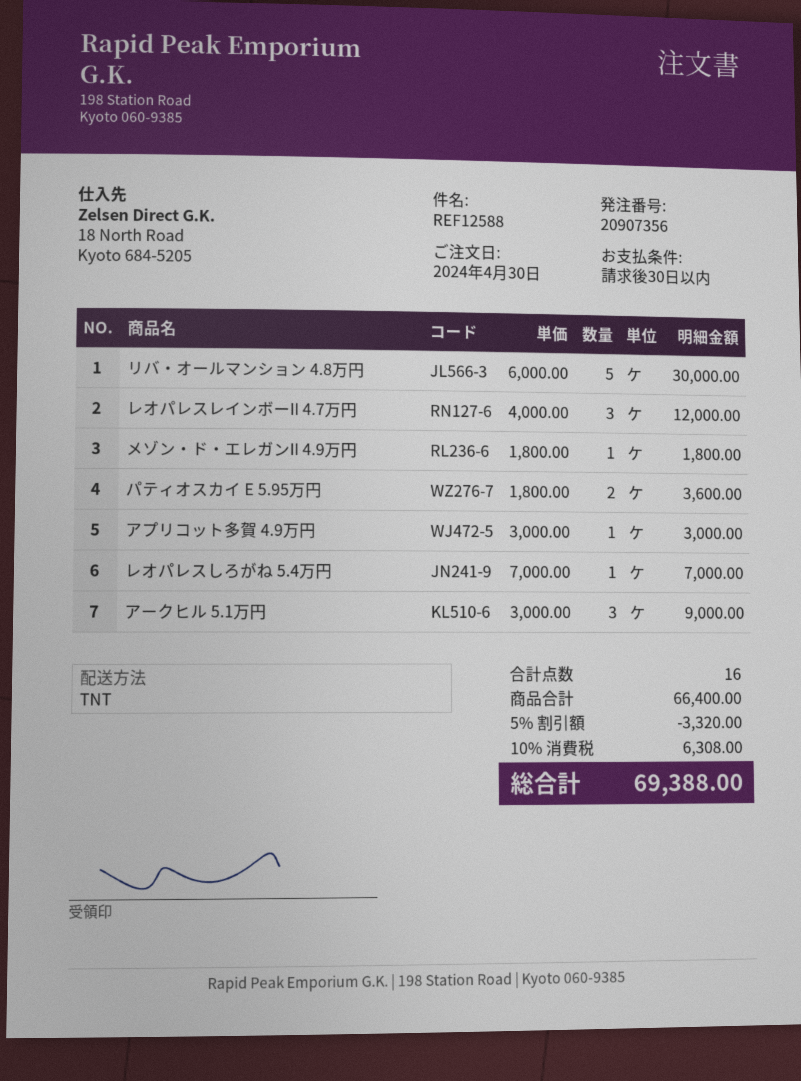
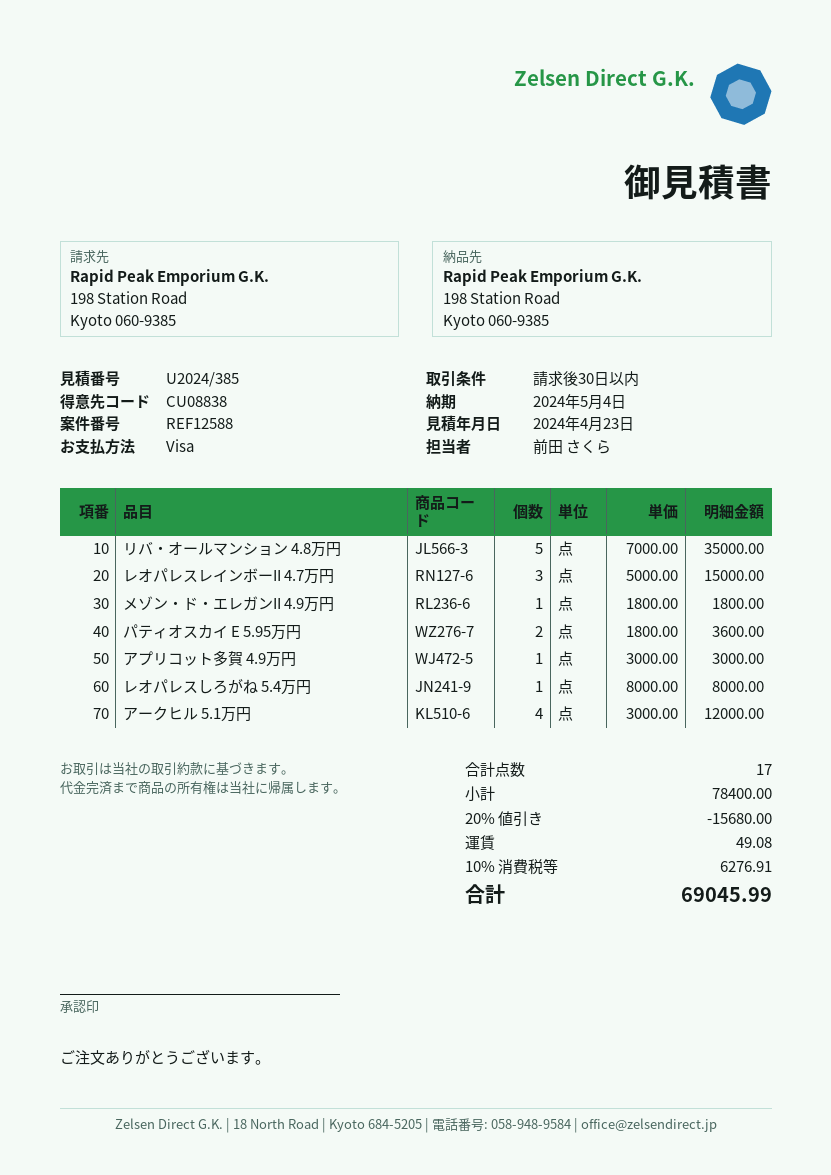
リバ・オールマンション 4.8万円: 5 x 6000.00 = 30000.00 -> 5 x 7000.00 = 35000.00
レオパレスレインボーII 4.7万円: 3 x 4000.00 = 12000.00 -> 3 x 5000.00 = 15000.00
レオパレスしろがね 5.4万円: 1 x 7000.00 = 7000.00 -> 1 x 8000.00 = 8000.00
アークヒル 5.1万円: 3 x 3000.00 = 9000.00 -> 4 x 3000.00 = 12000.00
total quantity: 16 -> 17
subtotal: 66400.00 -> 78400.00
discount: 5% = 3320.00 -> 20% = 15680.00
shipping: none -> 49.08
tax: 10% = 6308.00 -> 10% = 6276.91
total: 69388.00 -> 69045.99

